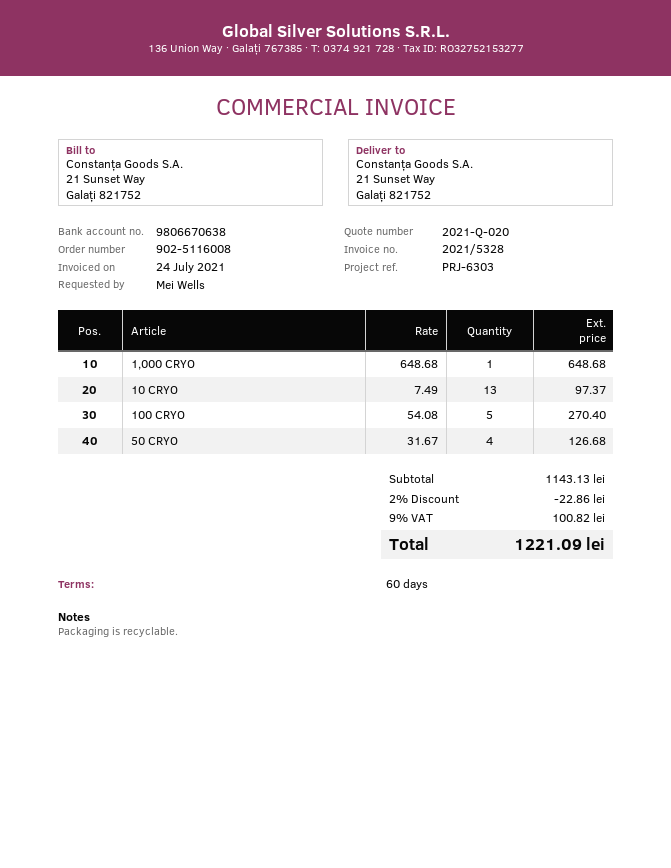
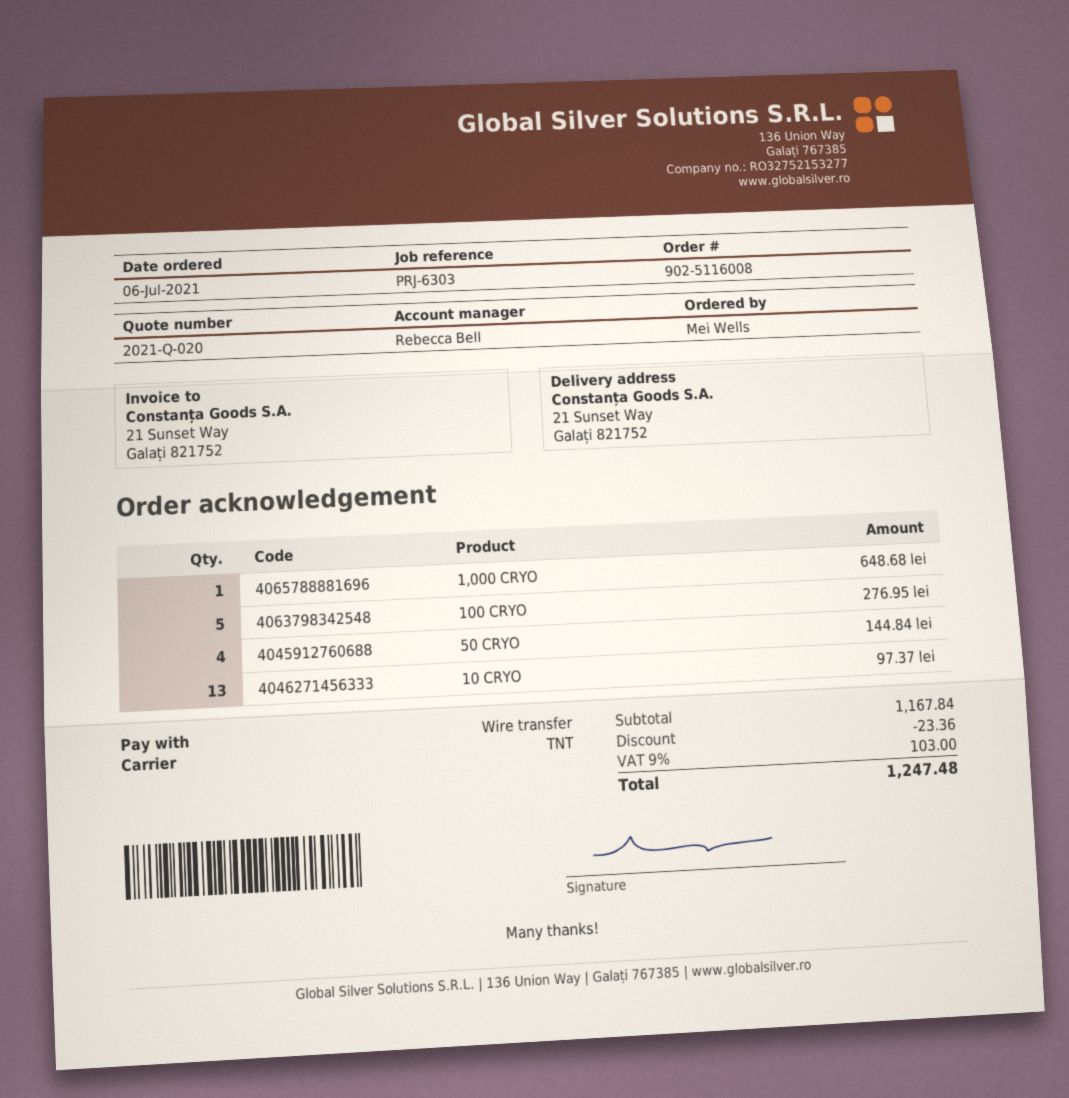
100 CRYO: 5 for 270.40 -> 5 for 276.95
50 CRYO: 4 for 126.68 -> 4 for 144.84
subtotal: 1143.13 -> 1167.84
discount: 22.86 -> 23.36
tax: 9% = 100.82 -> 9% = 103.00
total: 1221.09 -> 1247.48

